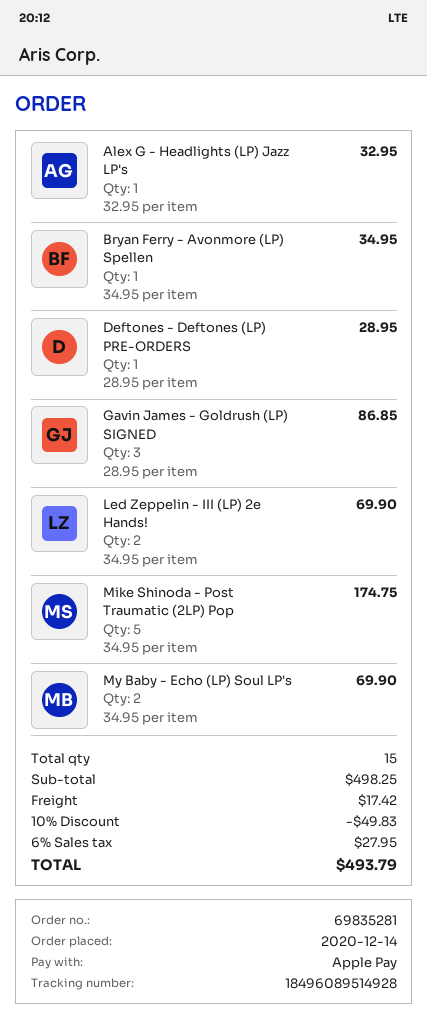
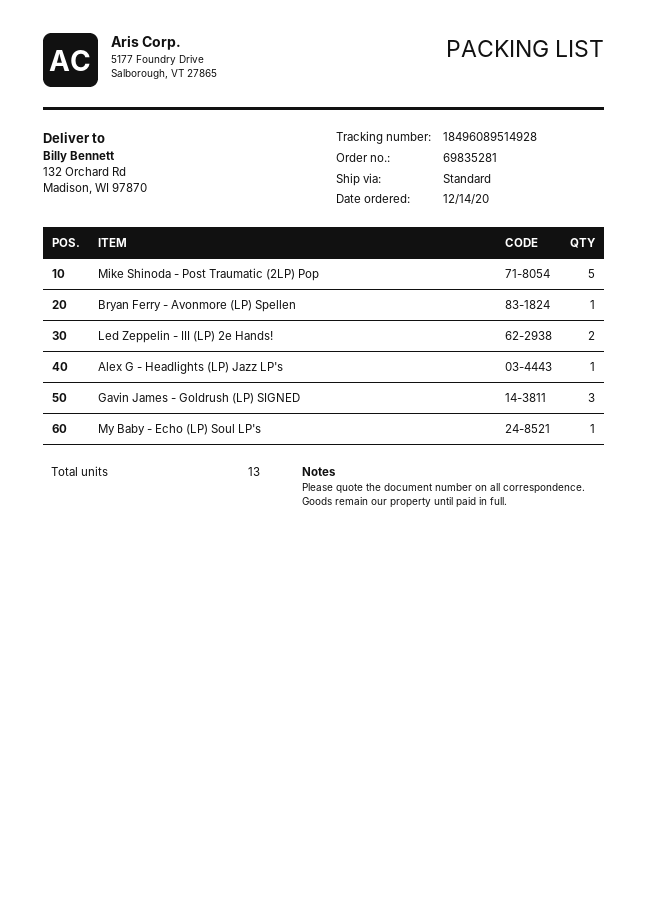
Deftones - Deftones (LP) PRE-ORDERS: 1 -> none
My Baby - Echo (LP) Soul LP's: 2 -> 1
total quantity: 15 -> 13

